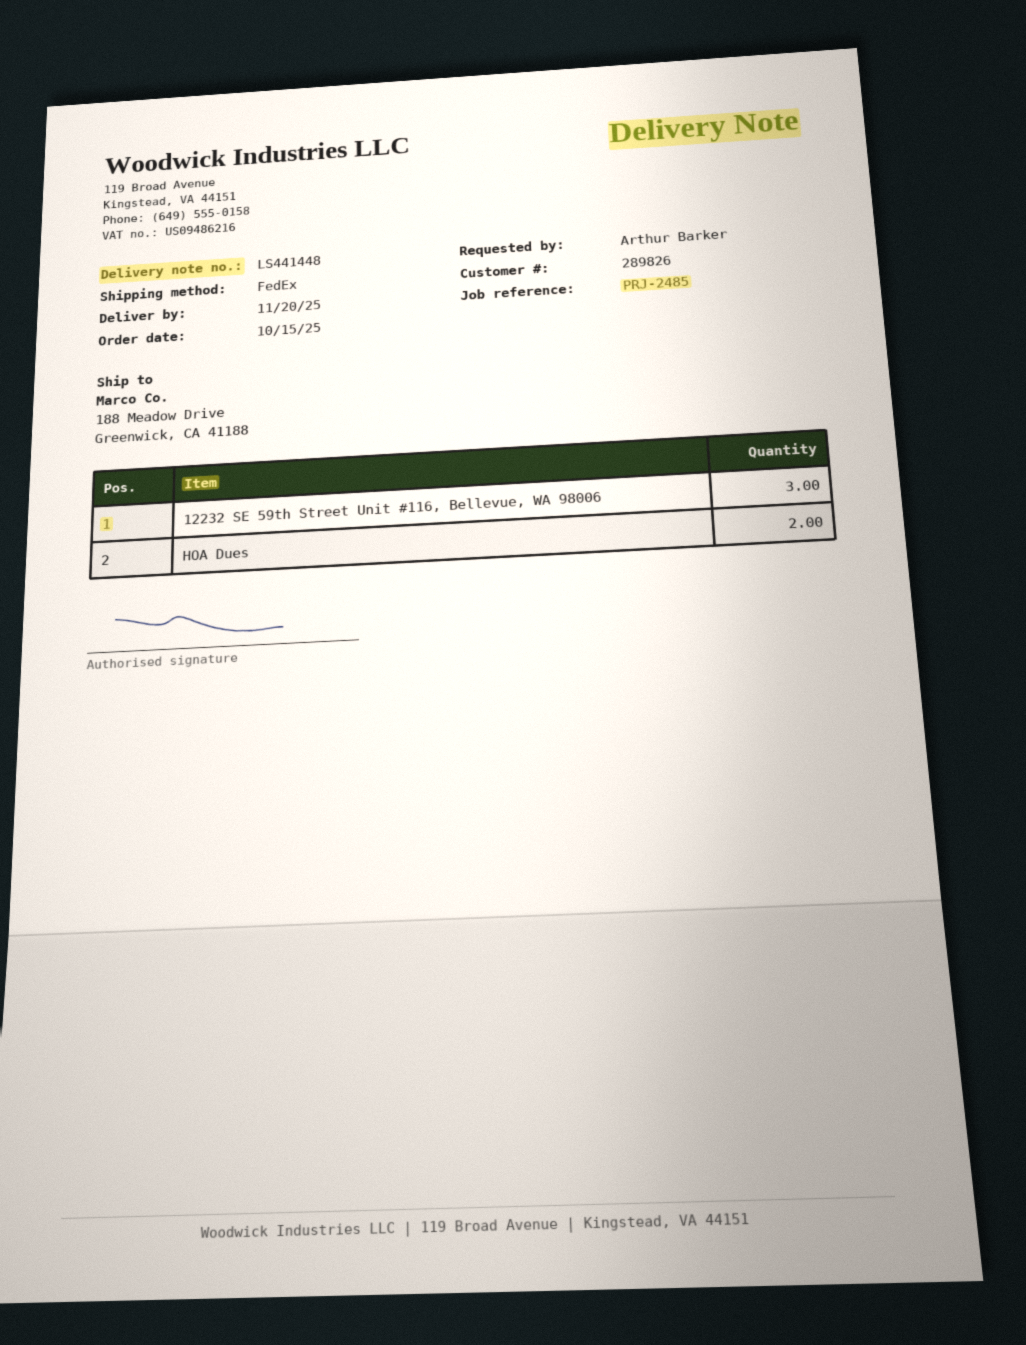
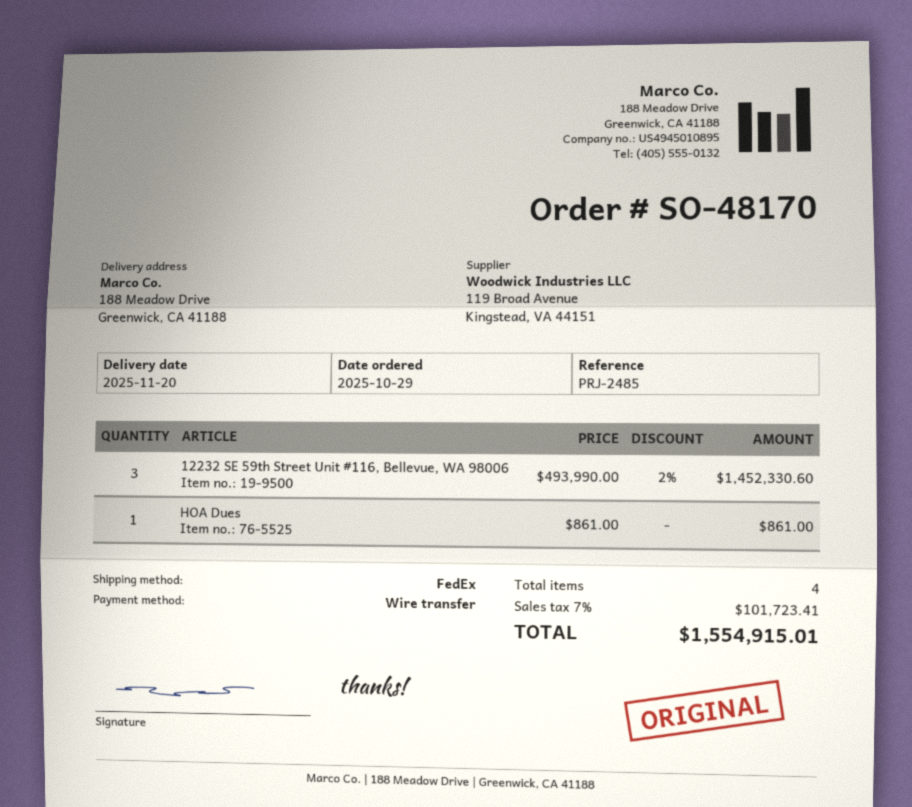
order date: 2025-10-15 -> 2025-10-29
HOA Dues: 2 -> 1

